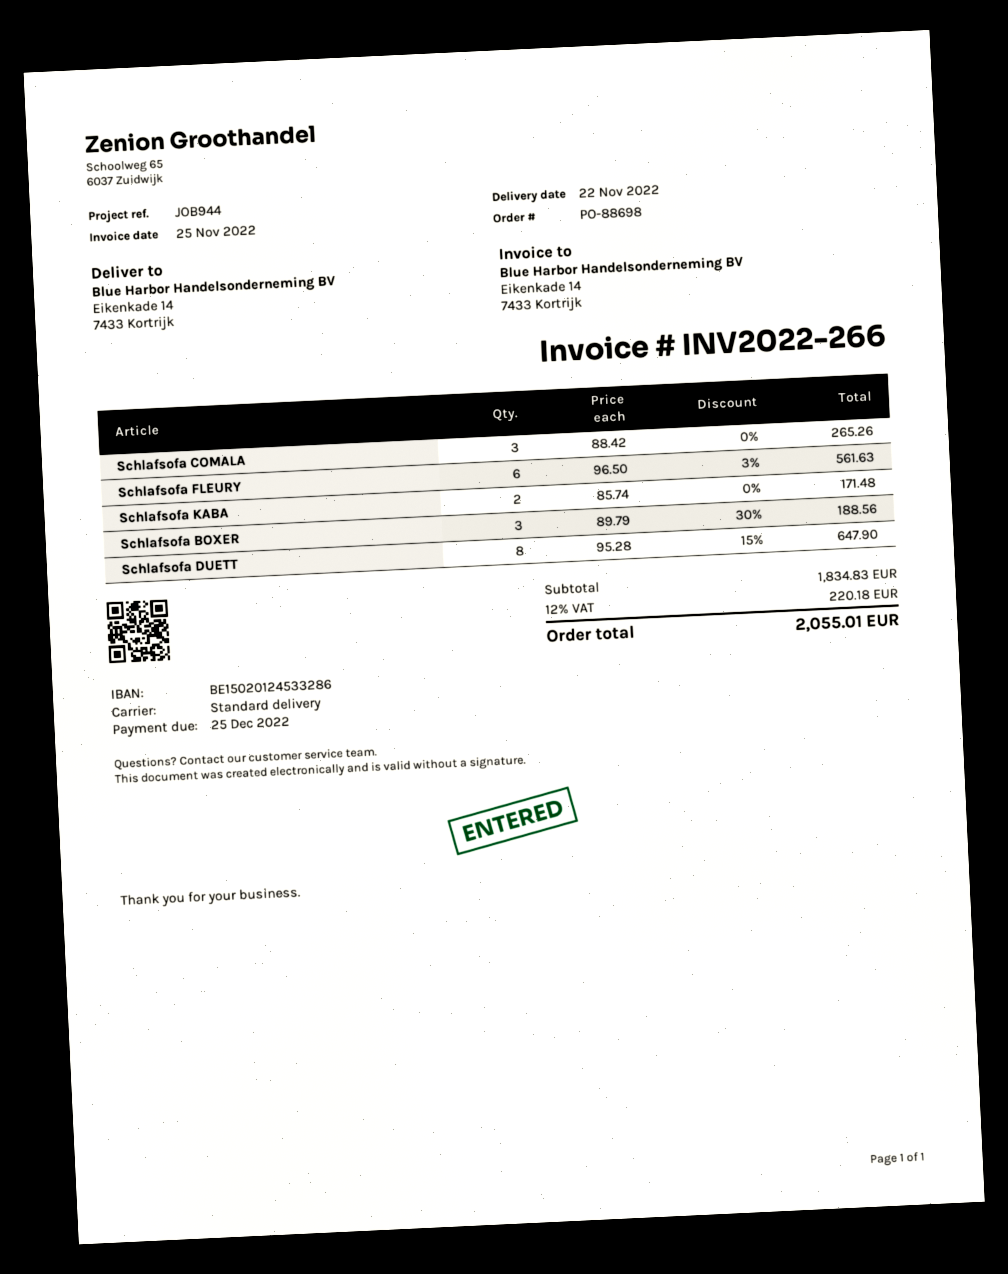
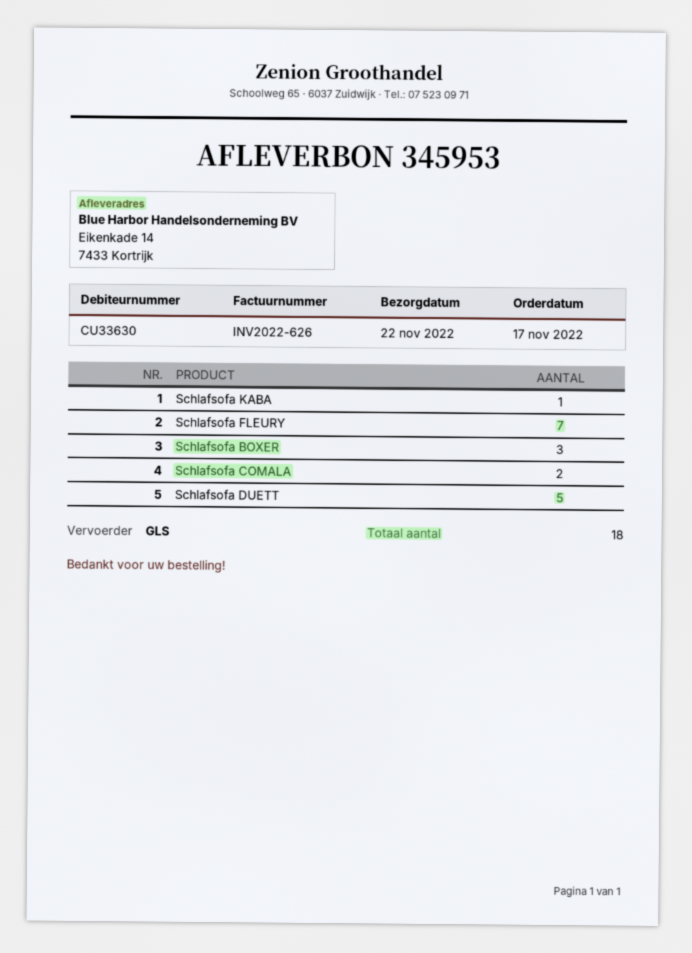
invoice number: INV2022-266 -> INV2022-626
shipping method: standard -> GLS
Schlafsofa COMALA: 3 -> 2
Schlafsofa FLEURY: 6 -> 7
Schlafsofa KABA: 2 -> 1
Schlafsofa DUETT: 8 -> 5

